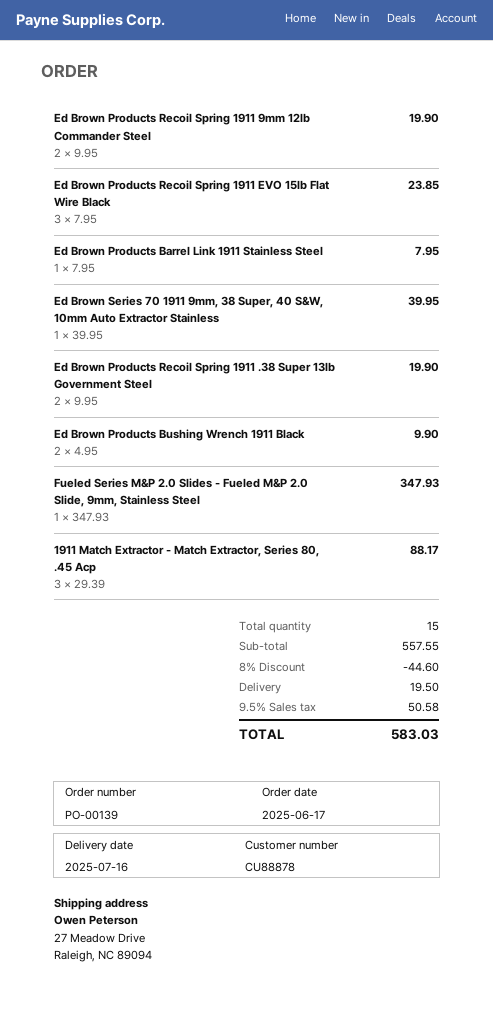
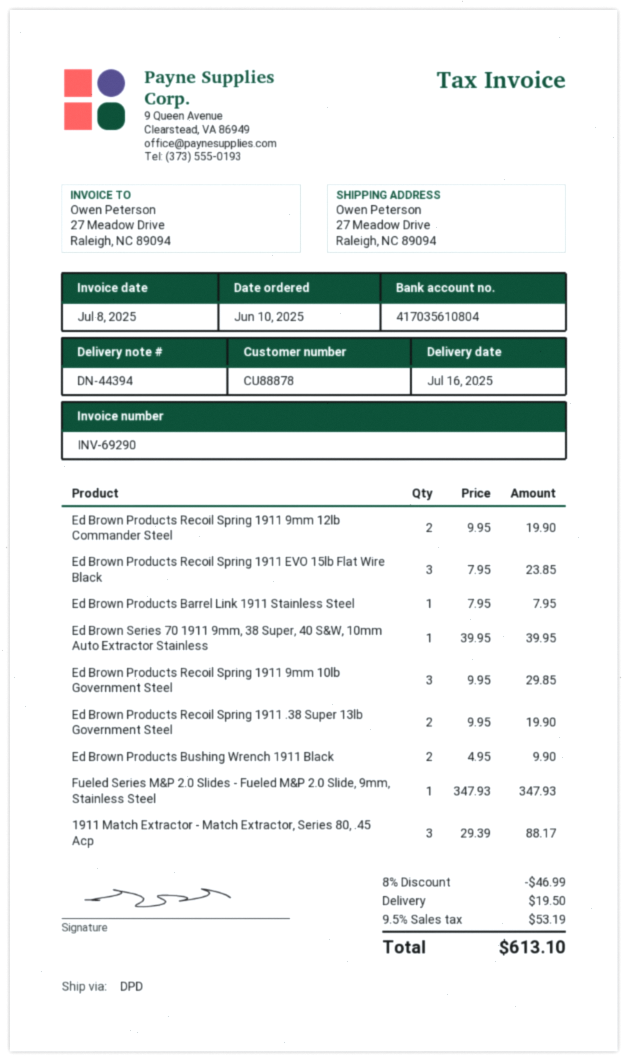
order date: 2025-06-17 -> 2025-06-10
Ed Brown Products Recoil Spring 1911 9mm 10lb Government Steel: none -> 3 x 9.95 = 29.85
discount: 8% = 44.60 -> 8% = 46.99
tax: 9.5% = 50.58 -> 9.5% = 53.19
total: 583.03 -> 613.10

